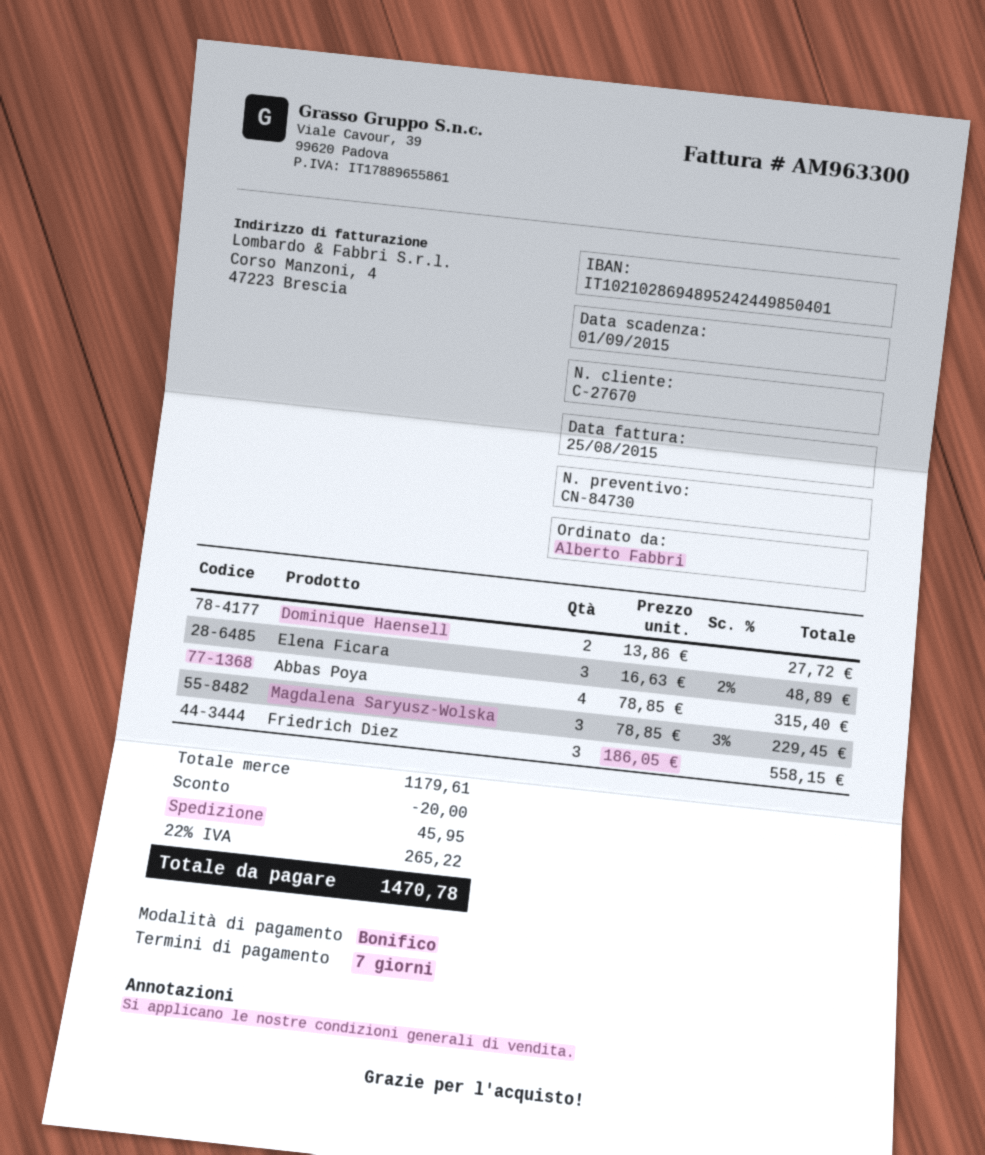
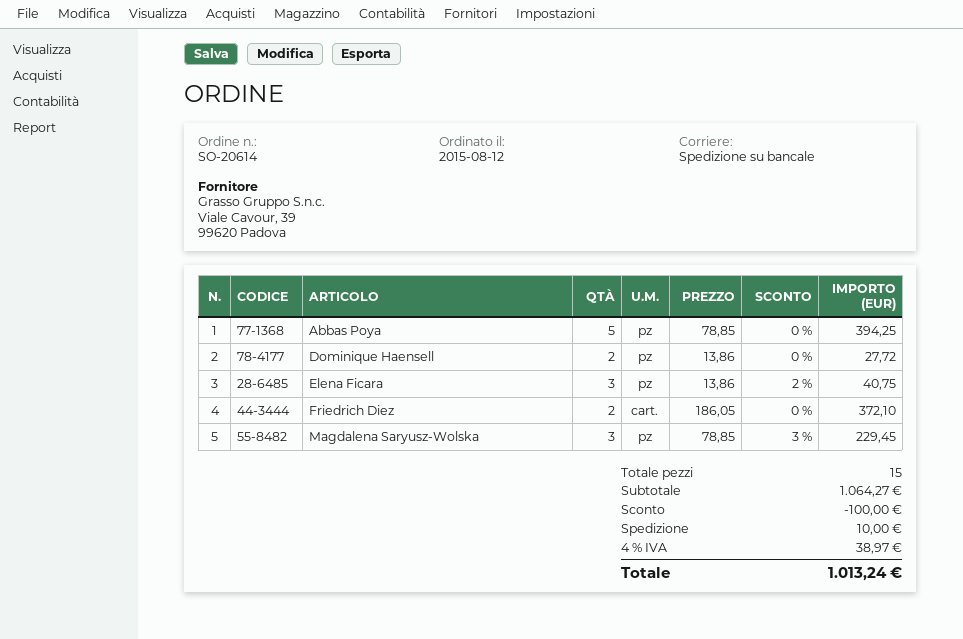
Elena Ficara: 3 x 16.63 - 2% = 48.89 -> 3 x 13.86 - 2% = 40.75
Abbas Poya: 4 x 78.85 = 315.40 -> 5 x 78.85 = 394.25
Friedrich Diez: 3 x 186.05 = 558.15 -> 2 x 186.05 = 372.10
subtotal: 1179.61 -> 1064.27
discount: 20.00 -> 100.00
shipping: 45.95 -> 10.00
tax: 22% = 265.22 -> 4% = 38.97
total: 1470.78 -> 1013.24

